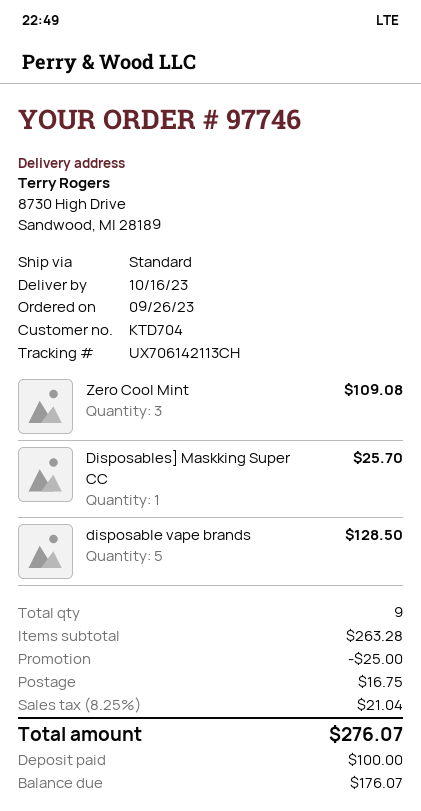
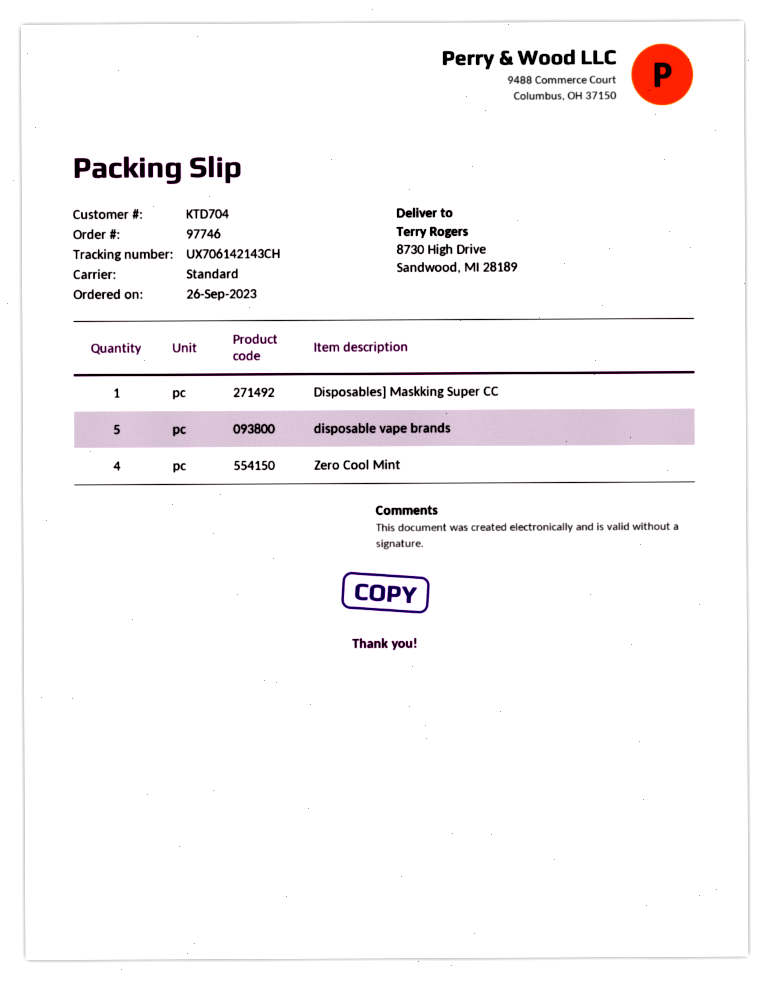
tracking number: UX706142113CH -> UX706142143CH
Zero Cool Mint: 3 -> 4

